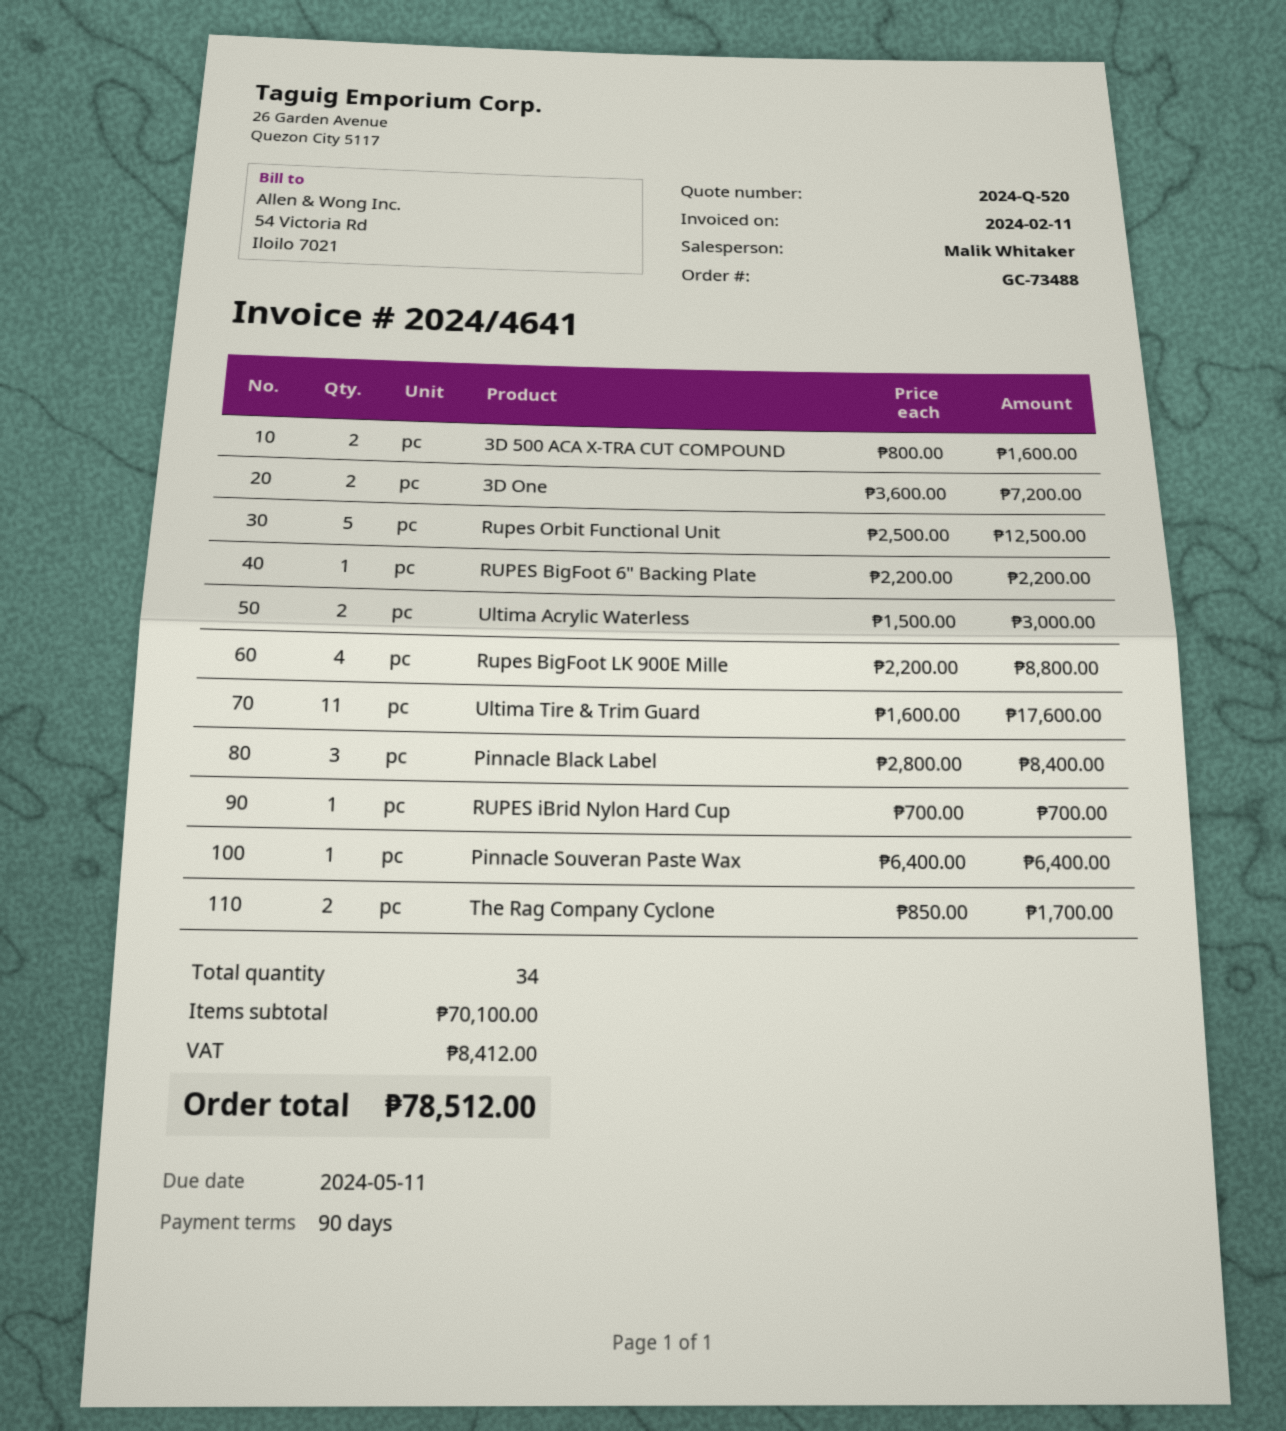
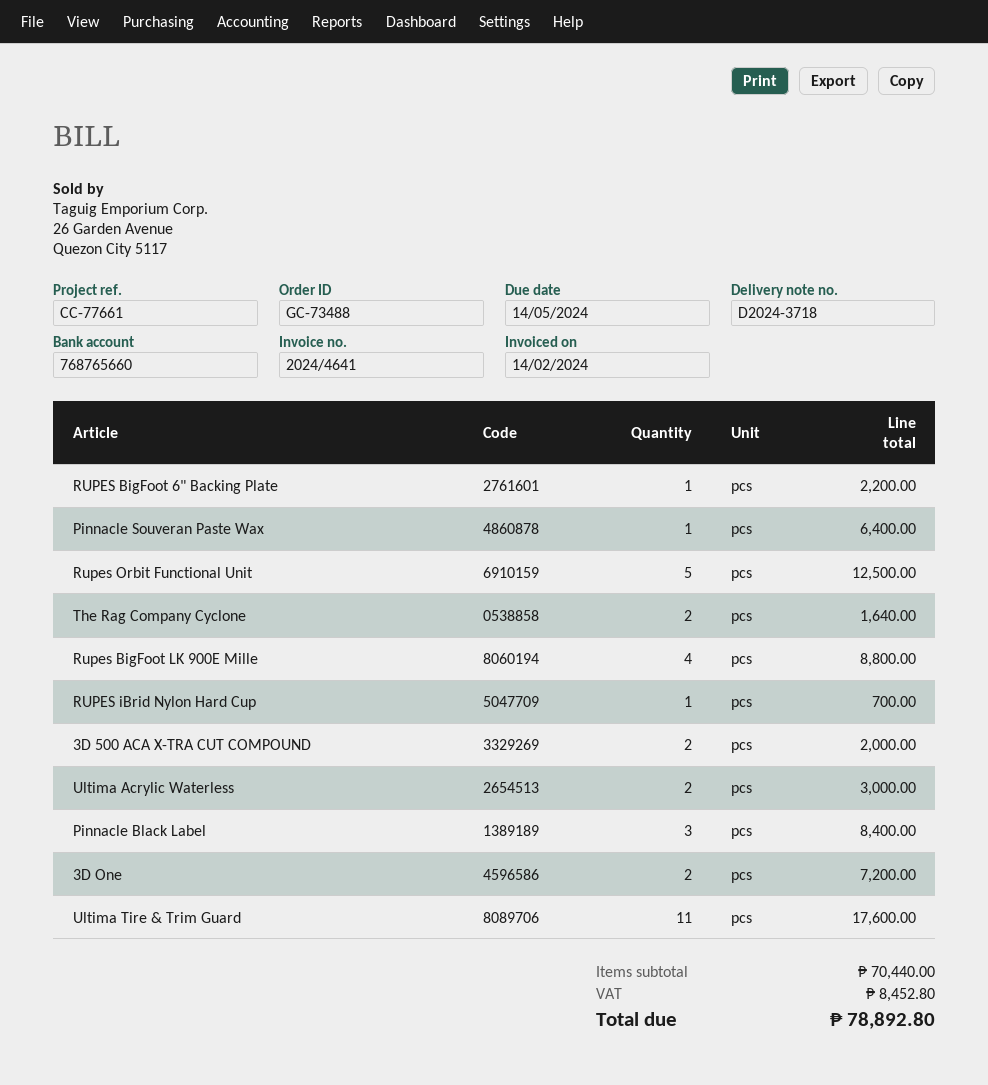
invoice date: 2024-02-11 -> 2024-02-14
due date: 2024-05-11 -> 2024-05-14
3D 500 ACA X-TRA CUT COMPOUND: 2 for 1600.00 -> 2 for 2000.00
The Rag Company Cyclone: 2 for 1700.00 -> 2 for 1640.00
subtotal: 70100.00 -> 70440.00
tax: 8412.00 -> 8452.80
total: 78512.00 -> 78892.80

